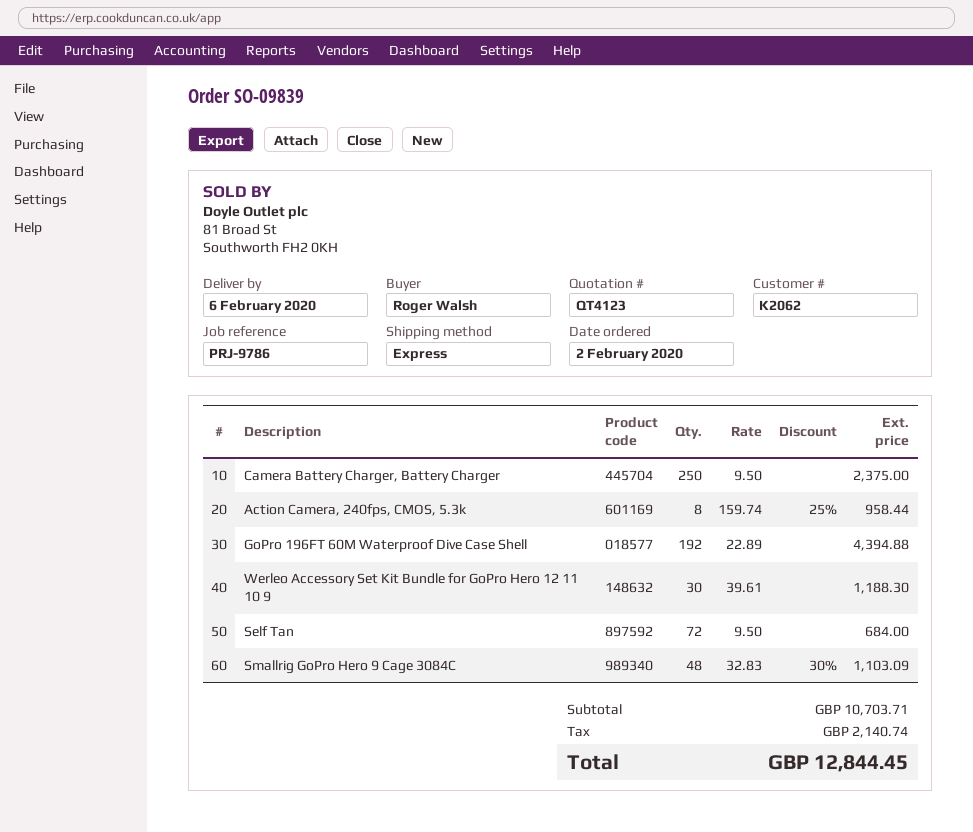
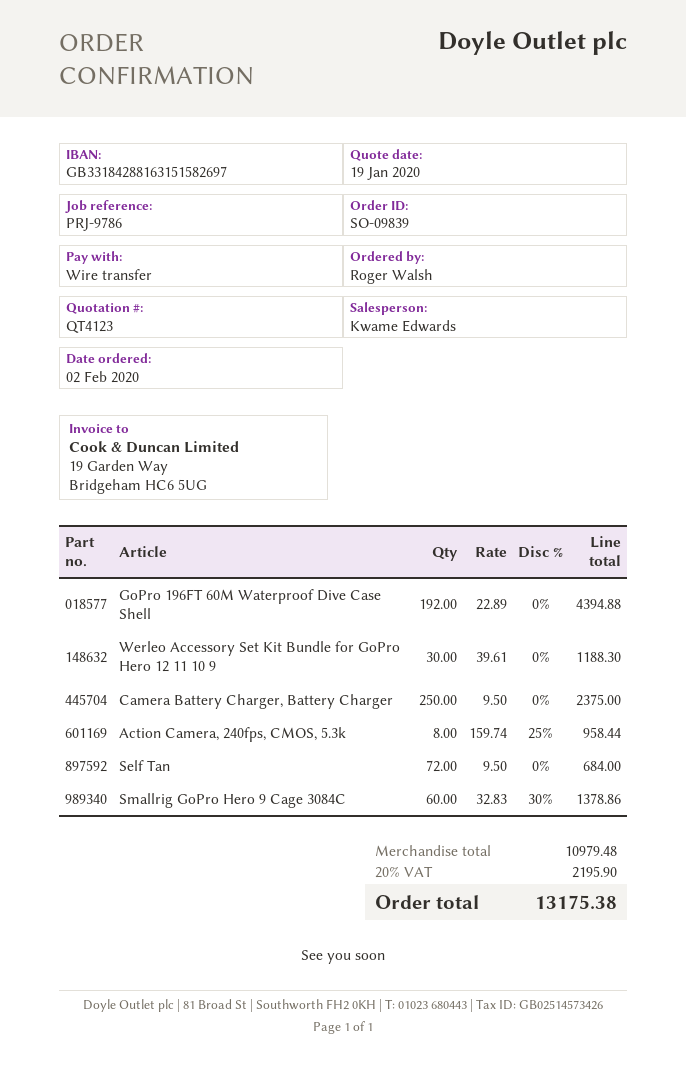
Smallrig GoPro Hero 9 Cage 3084C: 48 x 32.83 - 30% = 1103.09 -> 60 x 32.83 - 30% = 1378.86
subtotal: 10703.71 -> 10979.48
tax: 2140.74 -> 2195.90
total: 12844.45 -> 13175.38

